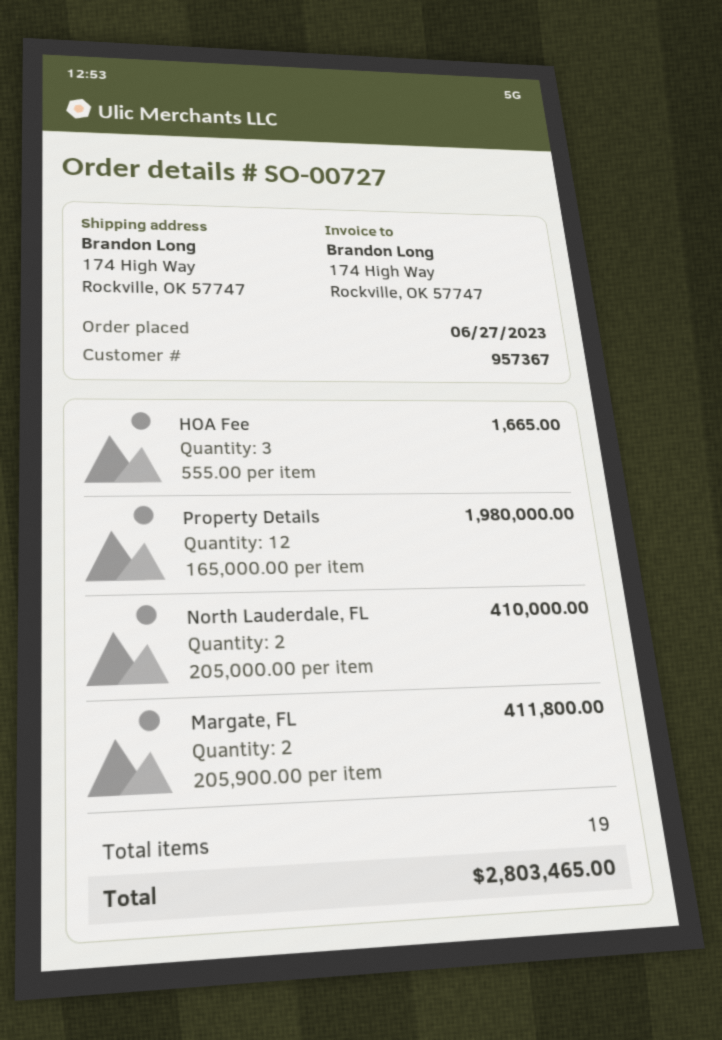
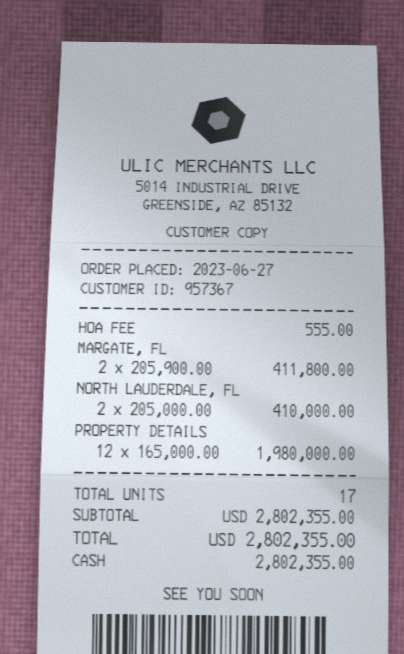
HOA Fee: 3 x 555.00 = 1665.00 -> 1 x 555.00 = 555.00
total quantity: 19 -> 17
total: 2803465.00 -> 2802355.00

